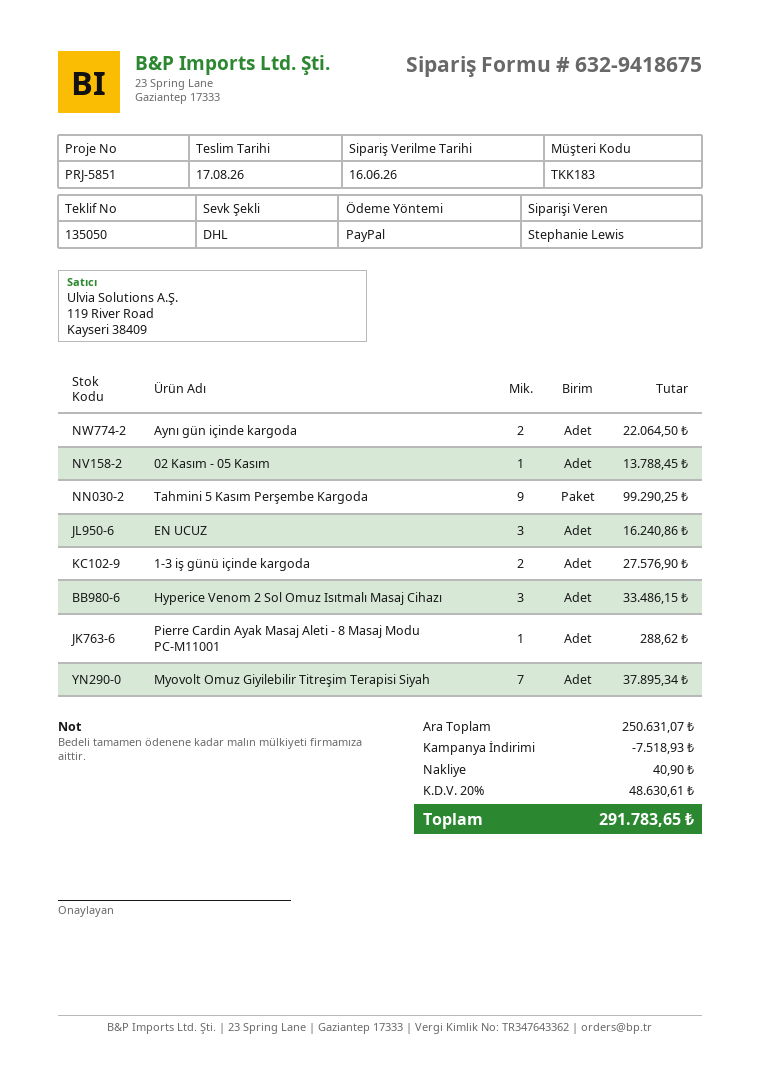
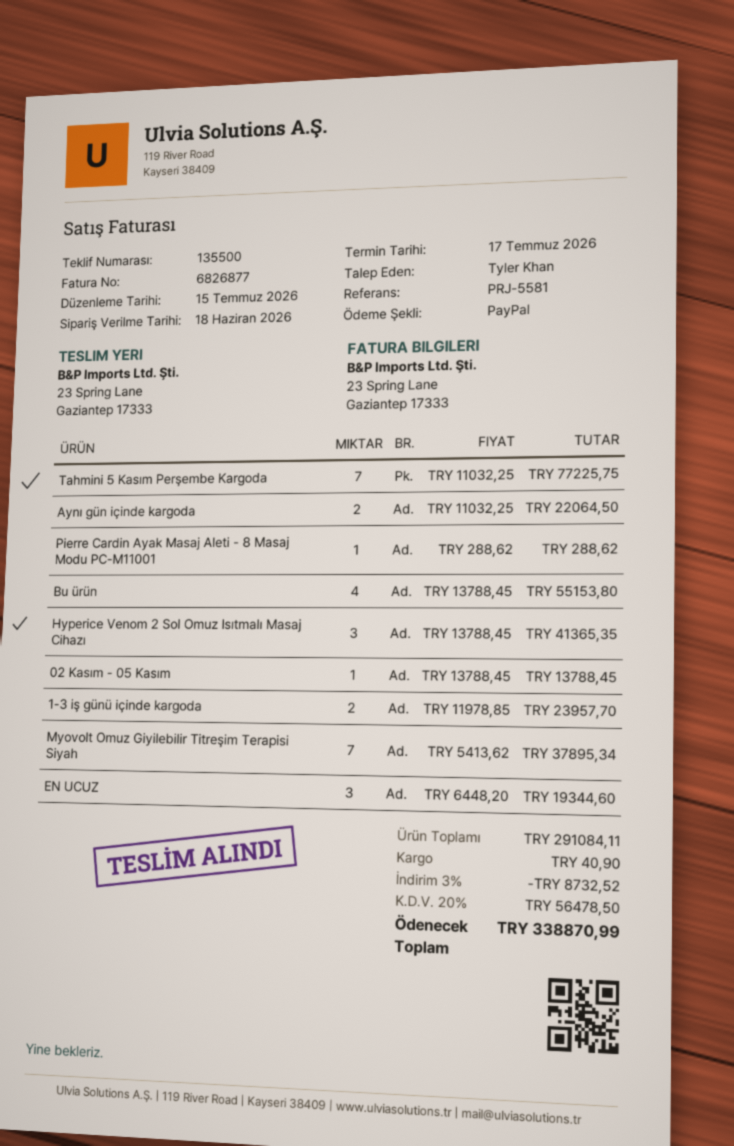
quote number: 135050 -> 135500
order date: 2026-06-16 -> 2026-06-18
delivery date: 2026-08-17 -> 2026-07-17
reference: PRJ-5851 -> PRJ-5581
ordered by: Stephanie Lewis -> Tyler Khan
Tahmini 5 Kasım Perşembe Kargoda: 9 for 99290.25 -> 7 for 77225.75
EN UCUZ: 3 for 16240.86 -> 3 for 19344.60
1-3 iş günü içinde kargoda: 2 for 27576.90 -> 2 for 23957.70
Hyperice Venom 2 Sol Omuz Isıtmalı Masaj Cihazı: 3 for 33486.15 -> 3 for 41365.35
Bu ürün: none -> 4 for 55153.80
subtotal: 250631.07 -> 291084.11
discount: 7518.93 -> 8732.52
tax: 20% = 48630.61 -> 20% = 56478.50
total: 291783.65 -> 338870.99

